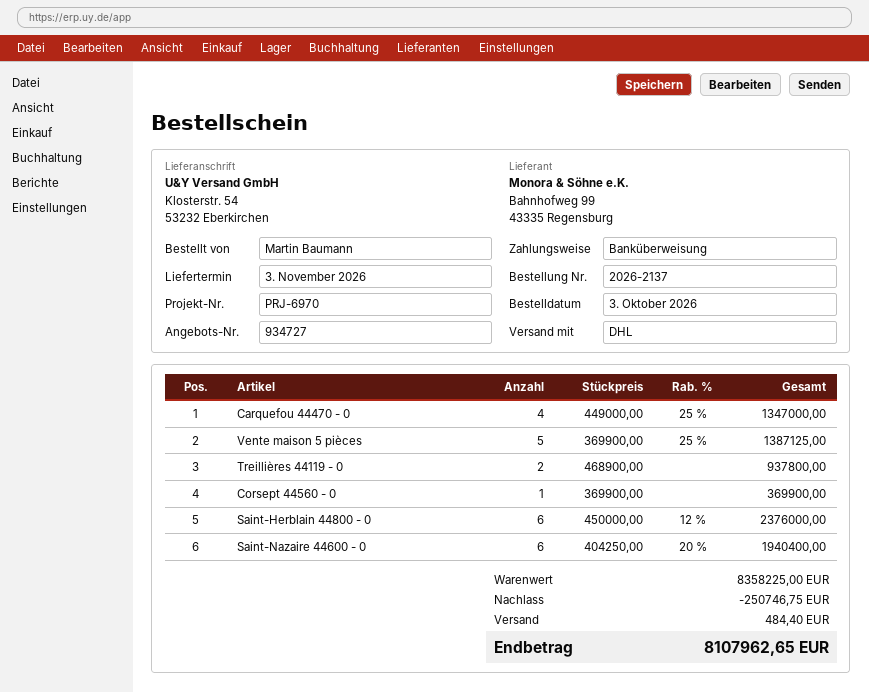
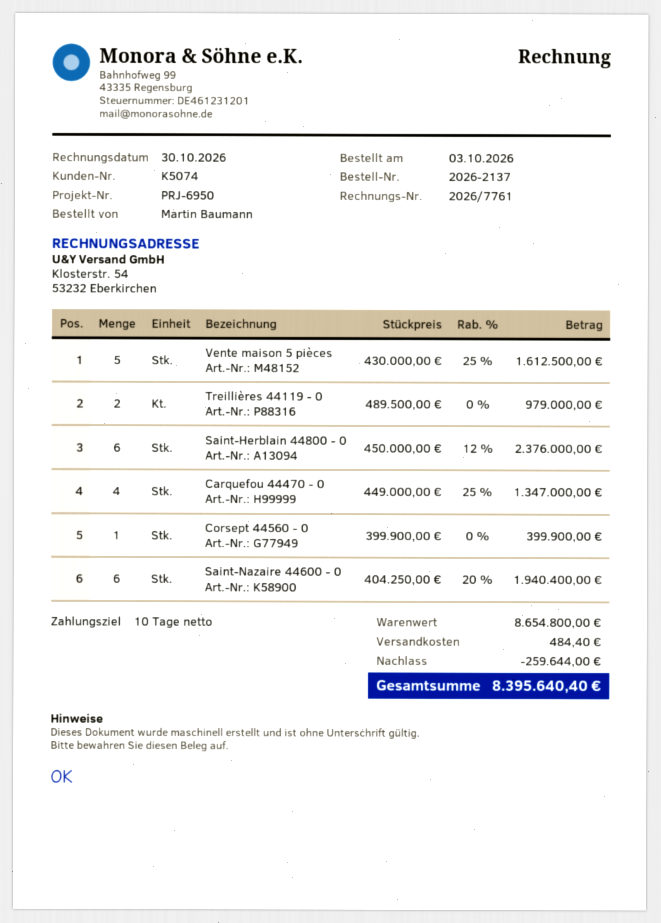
reference: PRJ-6970 -> PRJ-6950
Vente maison 5 pièces: 5 x 369900.00 - 25% = 1387125.00 -> 5 x 430000.00 - 25% = 1612500.00
Treillières 44119 - 0: 2 x 468900.00 = 937800.00 -> 2 x 489500.00 = 979000.00
Corsept 44560 - 0: 1 x 369900.00 = 369900.00 -> 1 x 399900.00 = 399900.00
subtotal: 8358225.00 -> 8654800.00
discount: 250746.75 -> 259644.00
total: 8107962.65 -> 8395640.40

